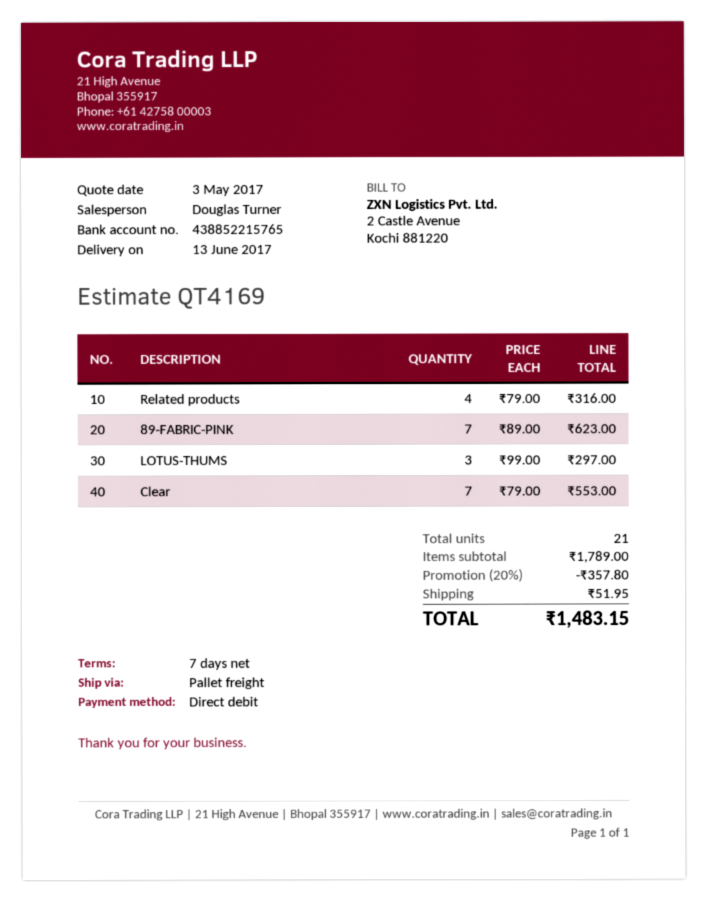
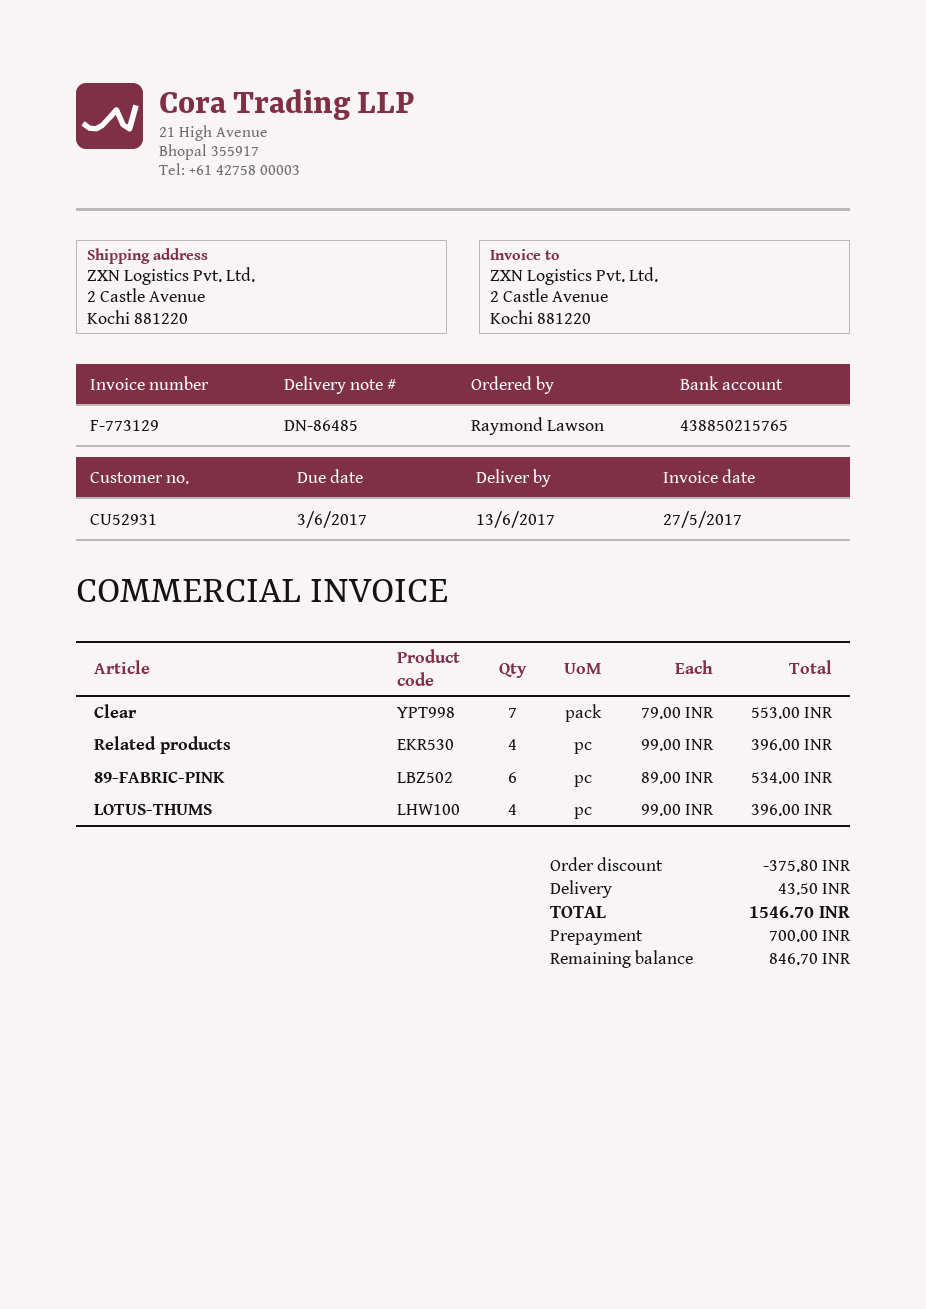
bank account: 438852215765 -> 438850215765
Related products: 4 x 79.00 = 316.00 -> 4 x 99.00 = 396.00
89-FABRIC-PINK: 7 x 89.00 = 623.00 -> 6 x 89.00 = 534.00
LOTUS-THUMS: 3 x 99.00 = 297.00 -> 4 x 99.00 = 396.00
discount: 357.80 -> 375.80
shipping: 51.95 -> 43.50
total: 1483.15 -> 1546.70

